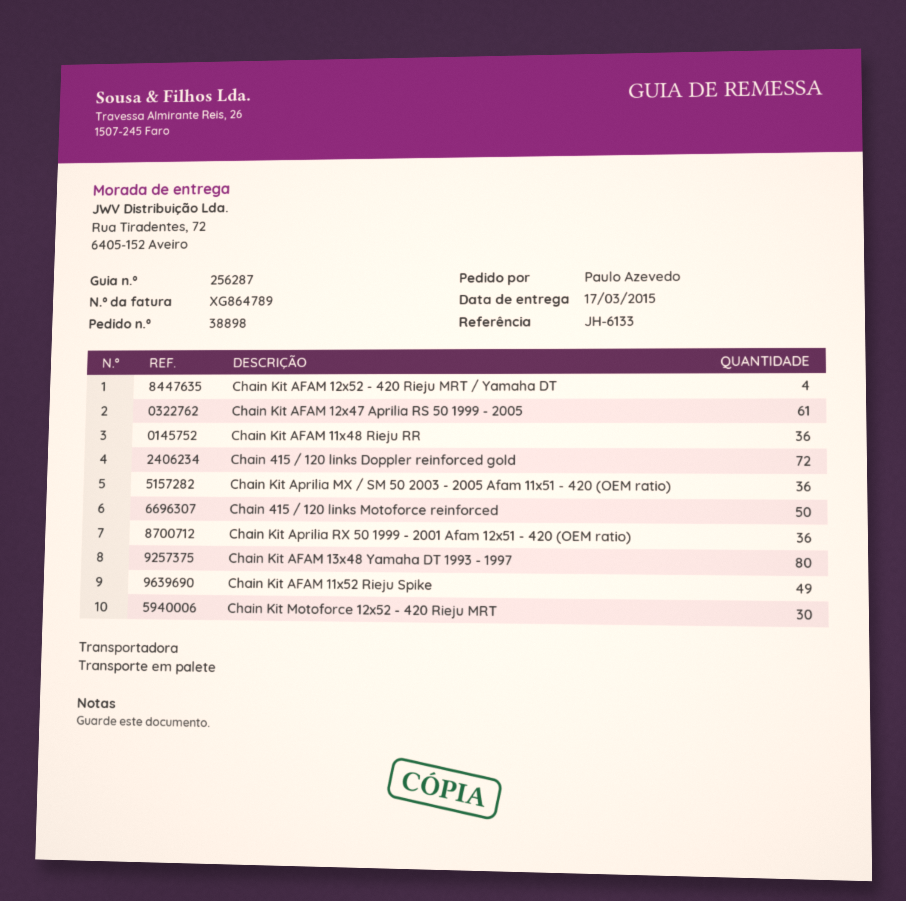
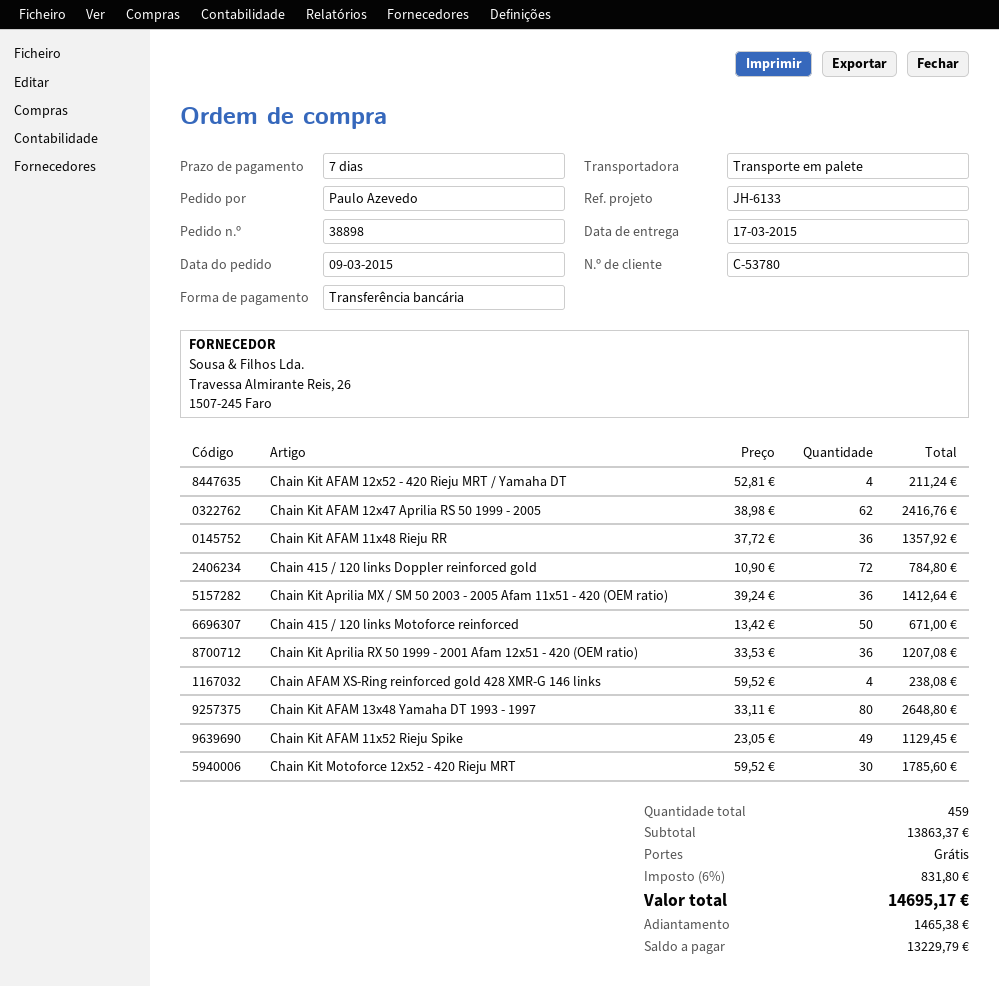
Chain Kit AFAM 12x47 Aprilia RS 50 1999 - 2005: 61 -> 62
Chain AFAM XS-Ring reinforced gold 428 XMR-G 146 links: none -> 4

